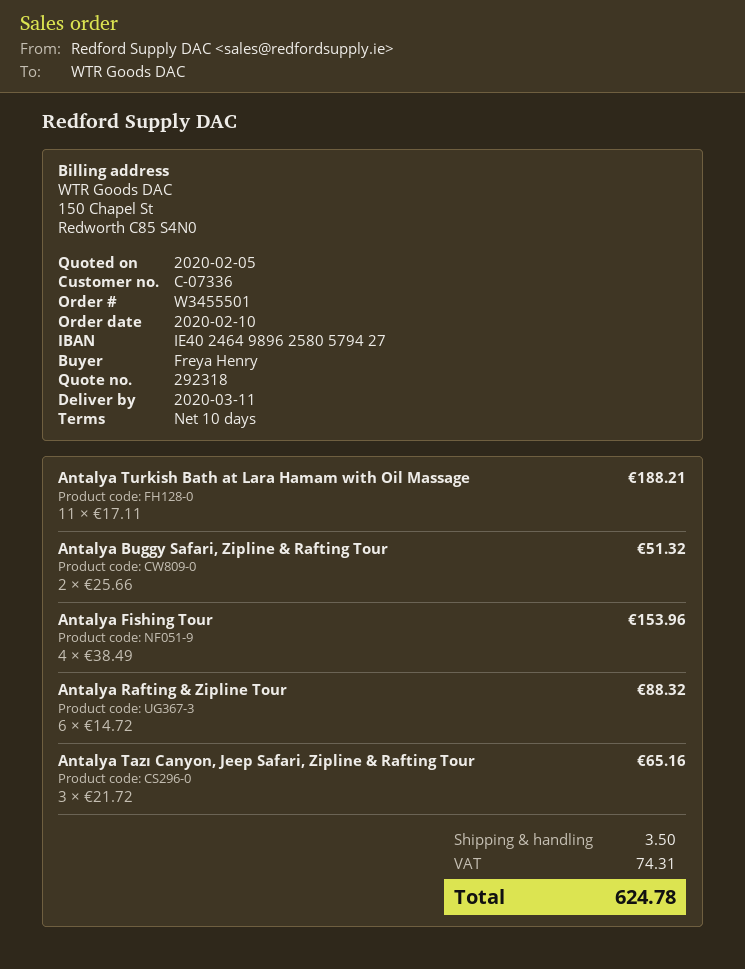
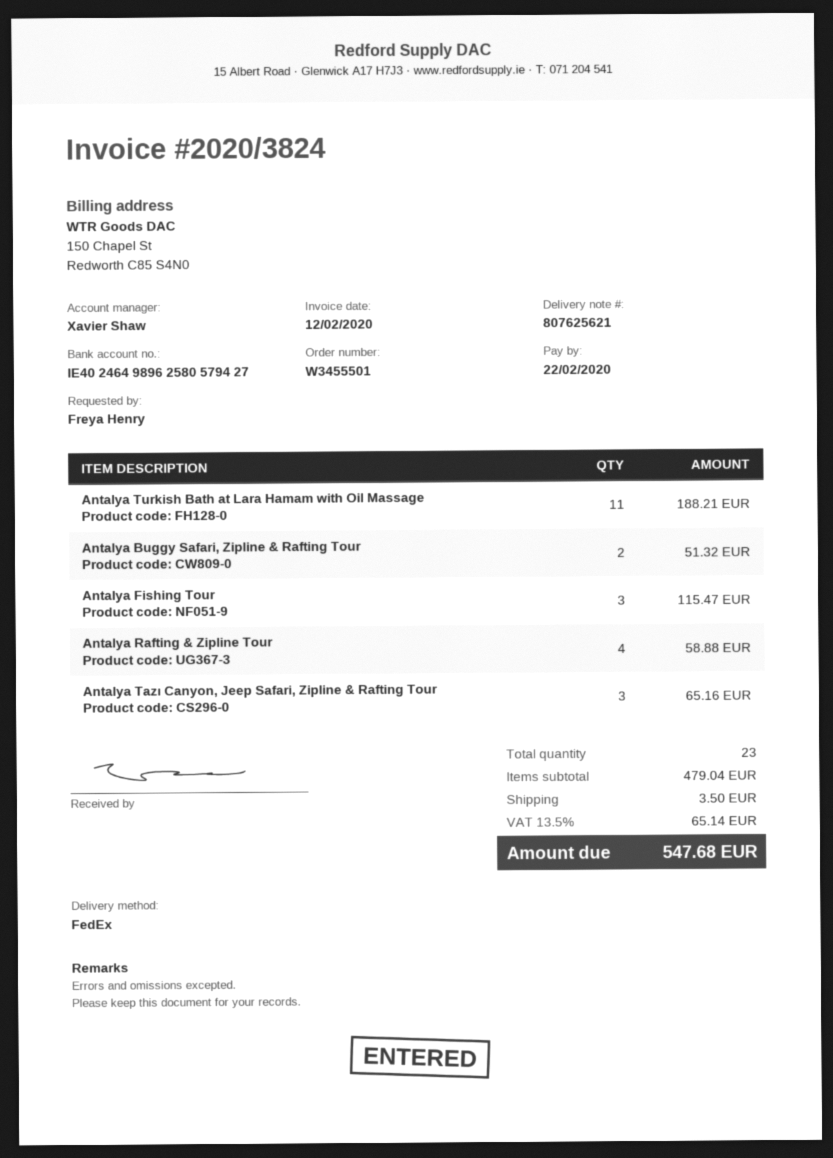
Antalya Fishing Tour: 4 for 153.96 -> 3 for 115.47
Antalya Rafting & Zipline Tour: 6 for 88.32 -> 4 for 58.88
tax: 74.31 -> 65.14
total: 624.78 -> 547.68

